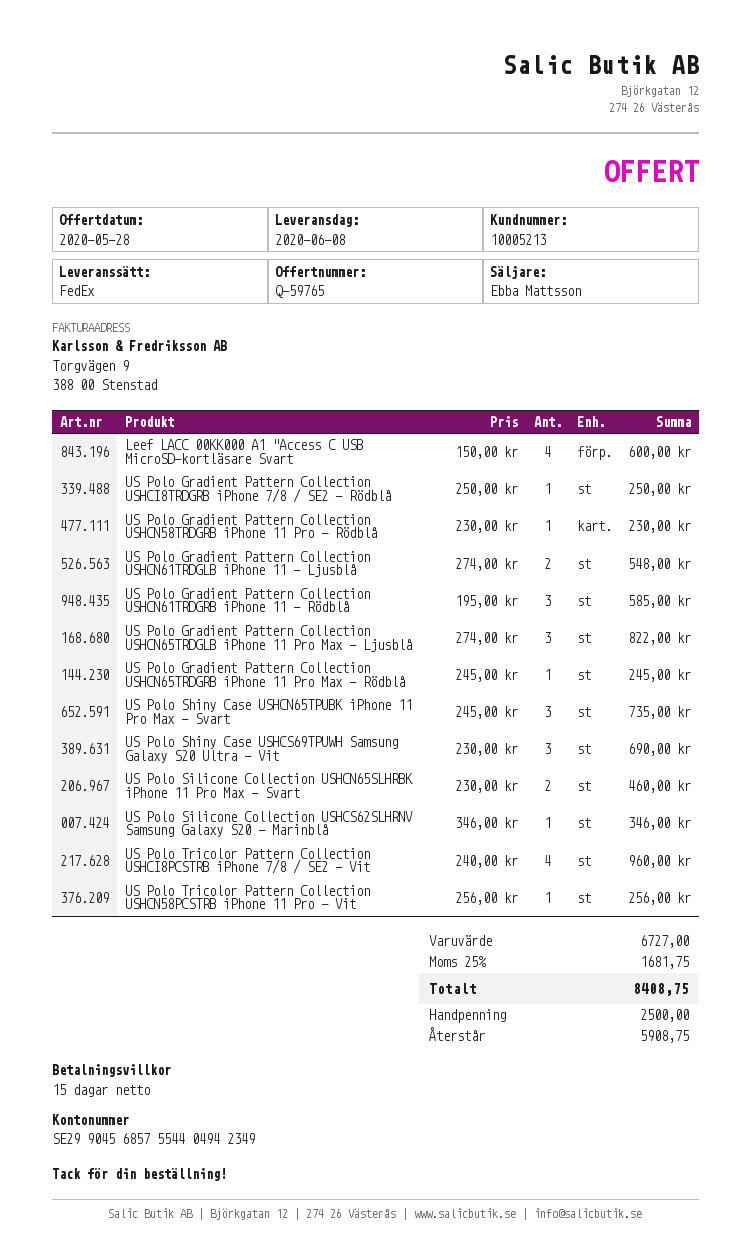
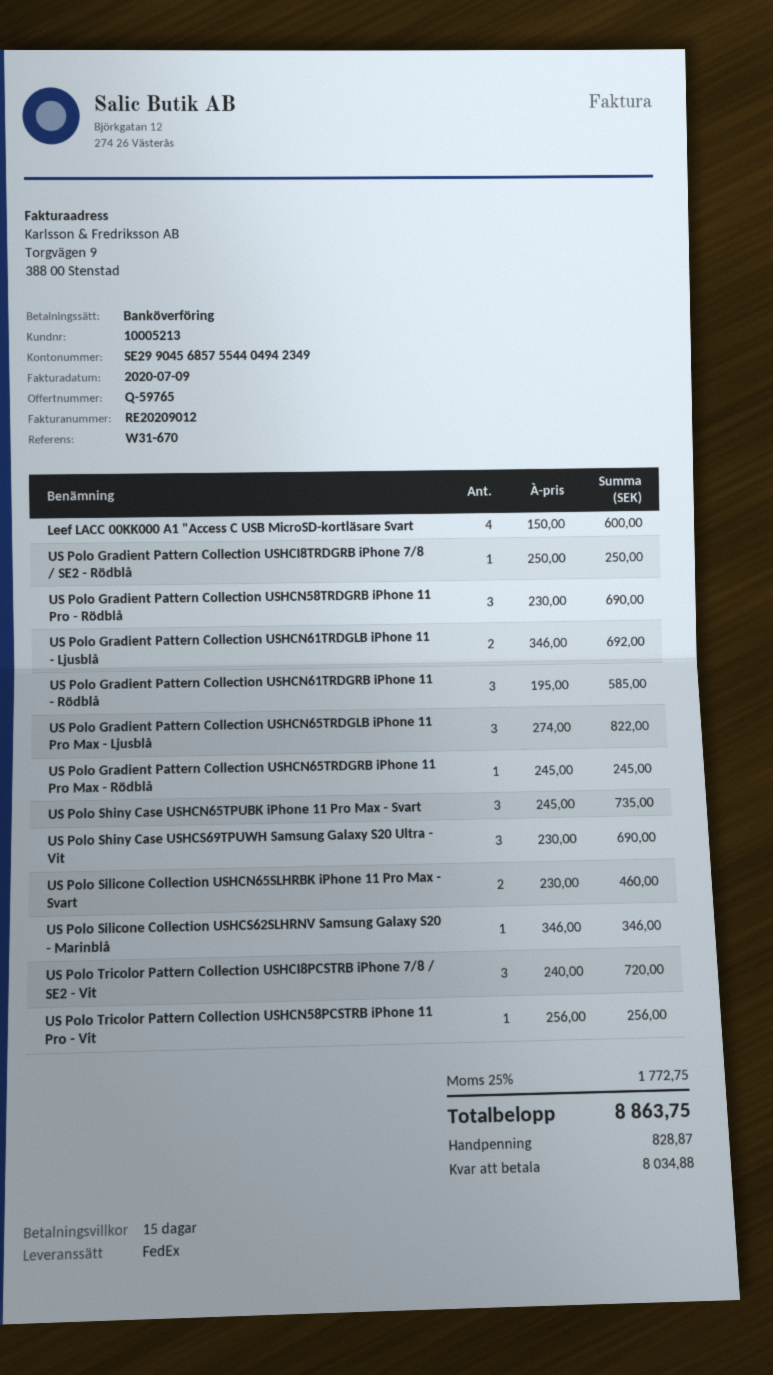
US Polo Gradient Pattern Collection USHCN58TRDGRB iPhone 11 Pro - Rödblå: 1 x 230.00 = 230.00 -> 3 x 230.00 = 690.00
US Polo Gradient Pattern Collection USHCN61TRDGLB iPhone 11 - Ljusblå: 2 x 274.00 = 548.00 -> 2 x 346.00 = 692.00
US Polo Tricolor Pattern Collection USHCI8PCSTRB iPhone 7/8 / SE2 - Vit: 4 x 240.00 = 960.00 -> 3 x 240.00 = 720.00
tax: 25% = 1681.75 -> 25% = 1772.75
total: 8408.75 -> 8863.75
deposit: 2500.00 -> 828.87
balance: 5908.75 -> 8034.88

